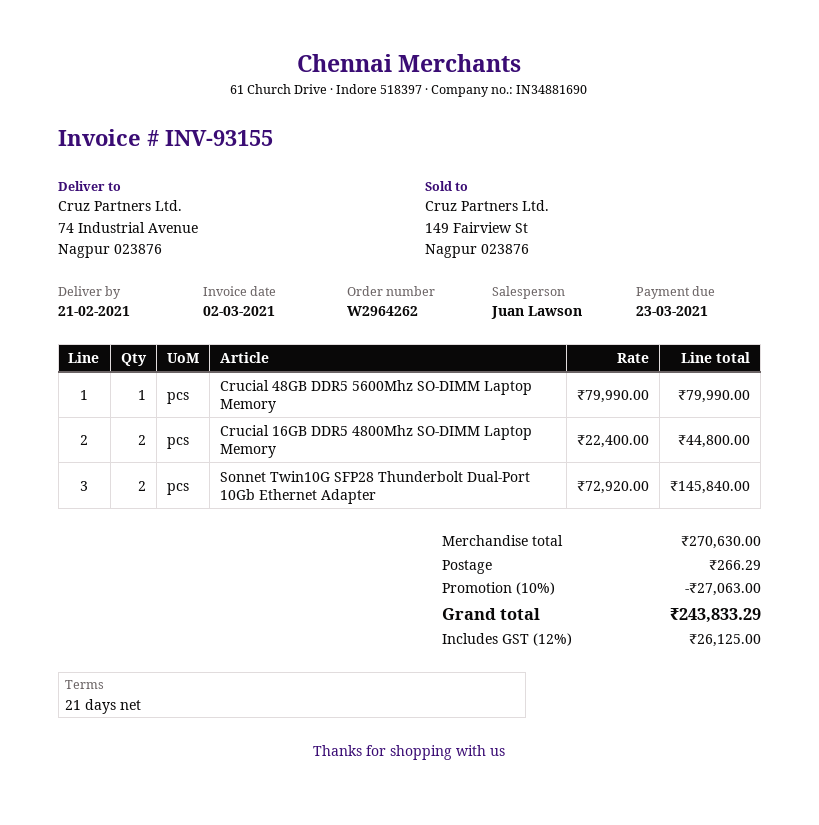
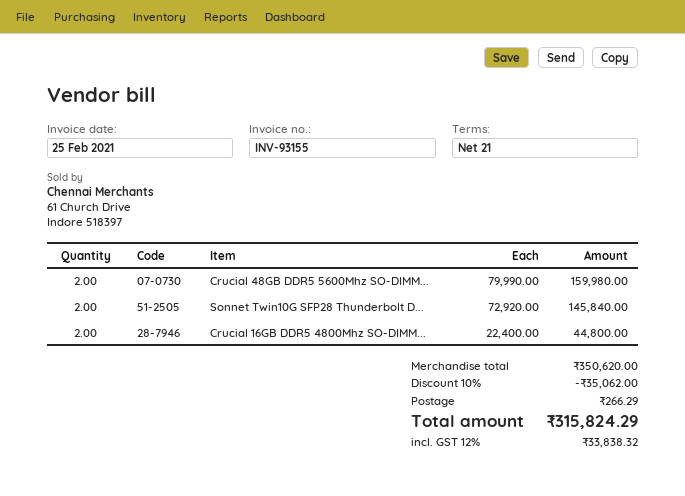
invoice date: 2021-03-02 -> 2021-02-25
Crucial 48GB DDR5 5600Mhz SO-DIMM Laptop Memory: 1 x 79990.00 = 79990.00 -> 2 x 79990.00 = 159980.00
subtotal: 270630.00 -> 350620.00
discount: 10% = 27063.00 -> 10% = 35062.00
tax: 12% = 26125.00 -> 12% = 33838.32
total: 243833.29 -> 315824.29

